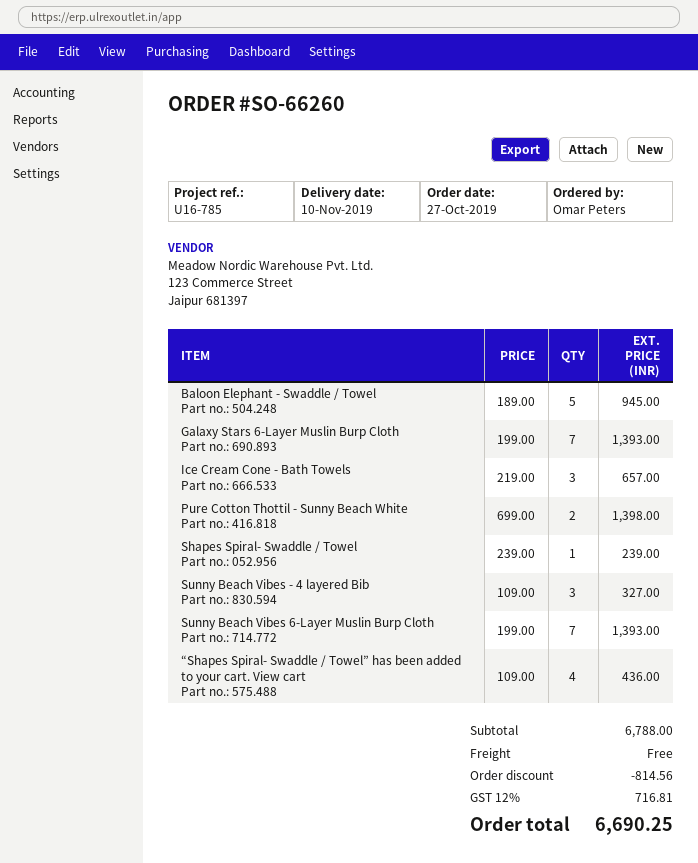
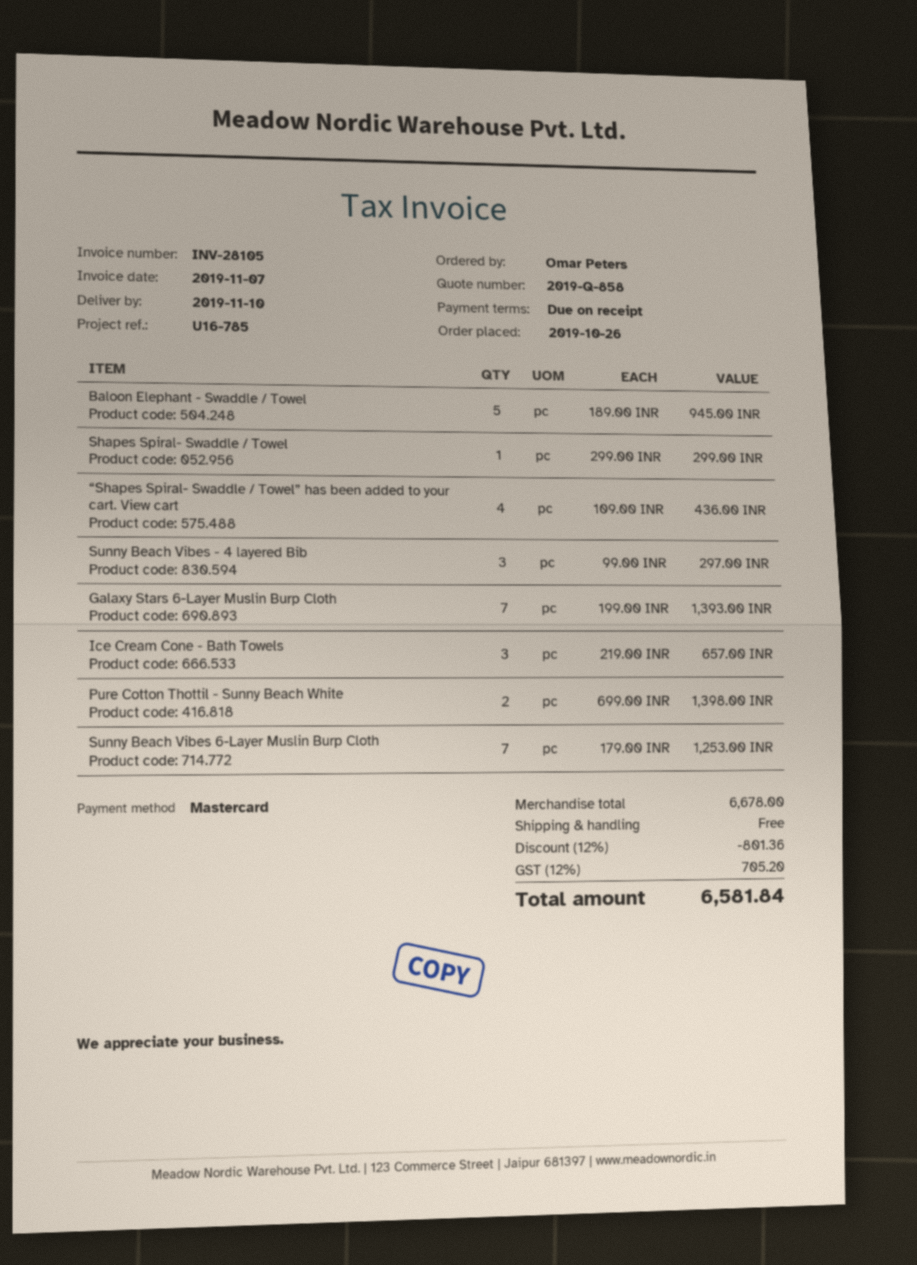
order date: 2019-10-27 -> 2019-10-26
Shapes Spiral- Swaddle / Towel: 1 x 239.00 = 239.00 -> 1 x 299.00 = 299.00
Sunny Beach Vibes - 4 layered Bib: 3 x 109.00 = 327.00 -> 3 x 99.00 = 297.00
Sunny Beach Vibes 6-Layer Muslin Burp Cloth: 7 x 199.00 = 1393.00 -> 7 x 179.00 = 1253.00
subtotal: 6788.00 -> 6678.00
discount: 814.56 -> 801.36
tax: 12% = 716.81 -> 12% = 705.20
total: 6690.25 -> 6581.84

